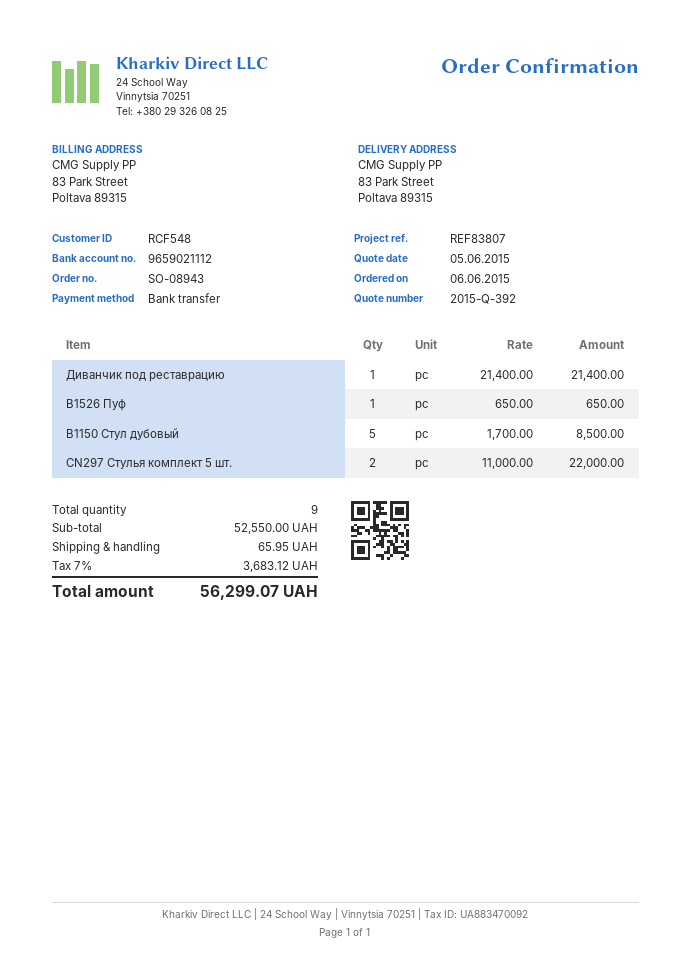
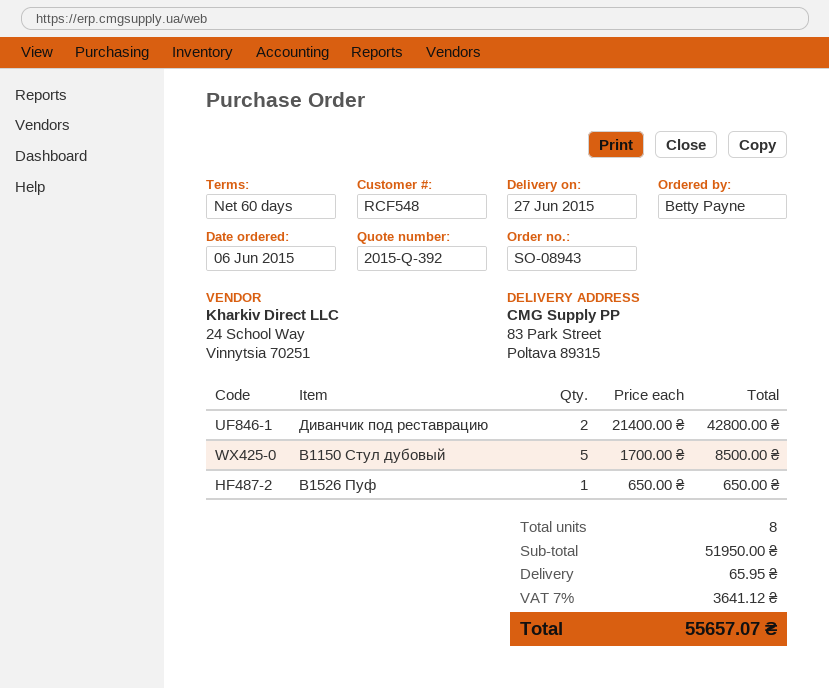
Диванчик под реставрацию: 1 x 21400.00 = 21400.00 -> 2 x 21400.00 = 42800.00
CN297 Стулья комплект 5 шт.: 2 x 11000.00 = 22000.00 -> none
total quantity: 9 -> 8
subtotal: 52550.00 -> 51950.00
tax: 7% = 3683.12 -> 7% = 3641.12
total: 56299.07 -> 55657.07

